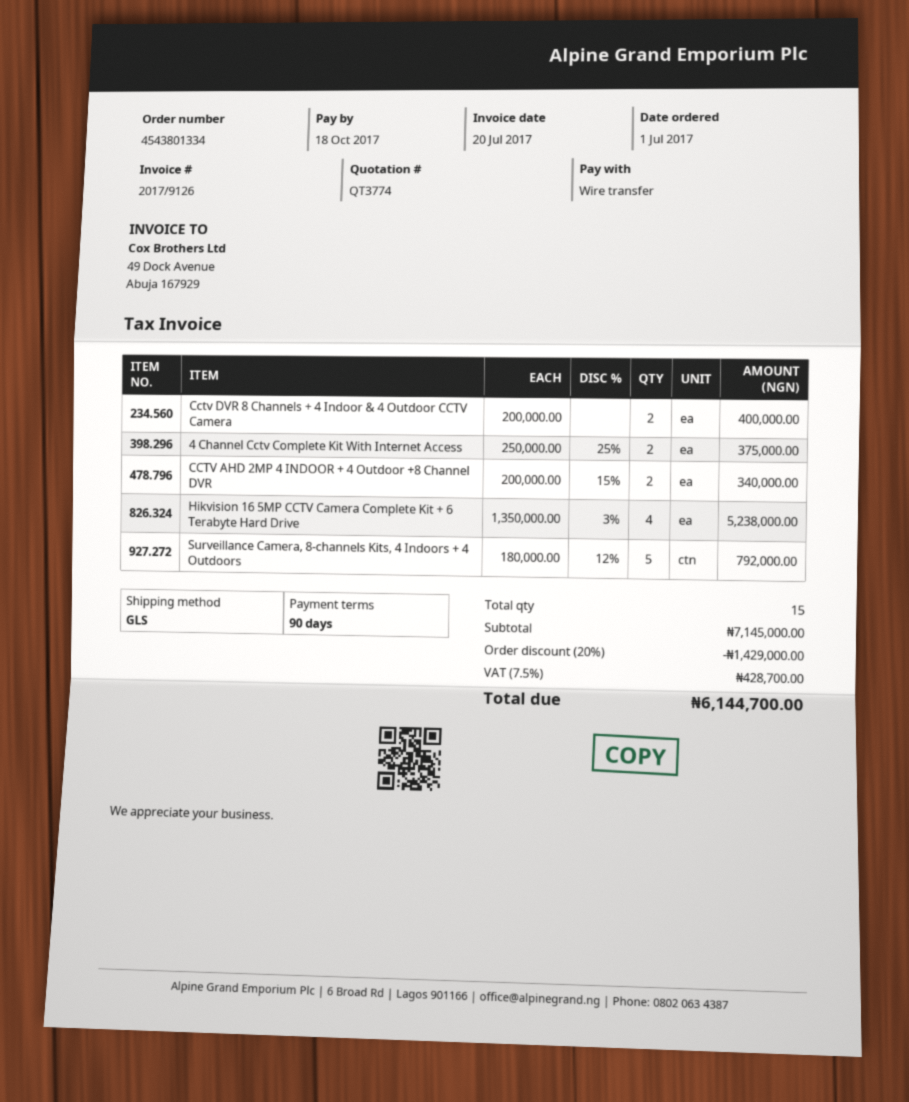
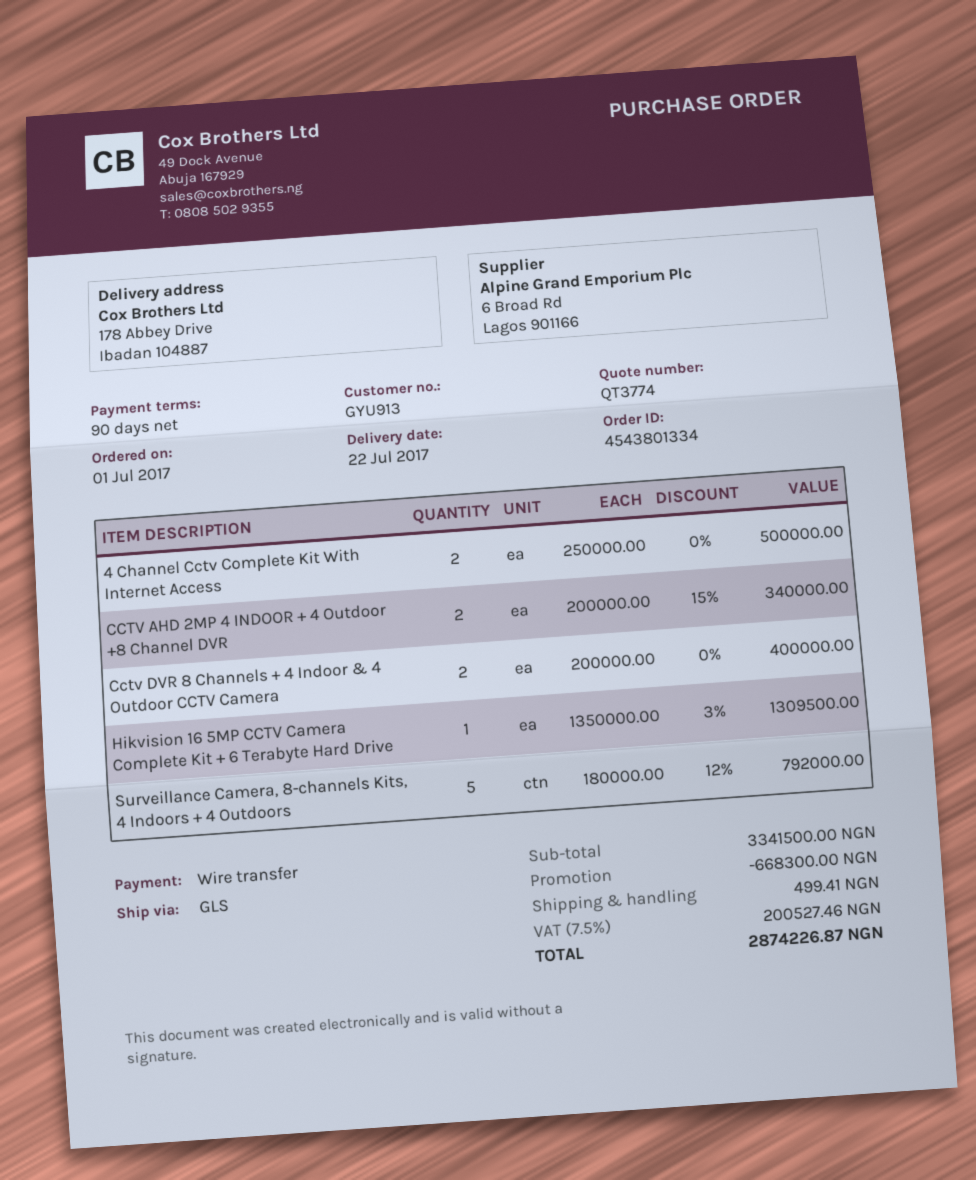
4 Channel Cctv Complete Kit With Internet Access: 2 x 250000.00 - 25% = 375000.00 -> 2 x 250000.00 = 500000.00
Hikvision 16 5MP CCTV Camera Complete Kit + 6 Terabyte Hard Drive: 4 x 1350000.00 - 3% = 5238000.00 -> 1 x 1350000.00 - 3% = 1309500.00
subtotal: 7145000.00 -> 3341500.00
discount: 1429000.00 -> 668300.00
shipping: none -> 499.41
tax: 7.5% = 428700.00 -> 7.5% = 200527.46
total: 6144700.00 -> 2874226.87

